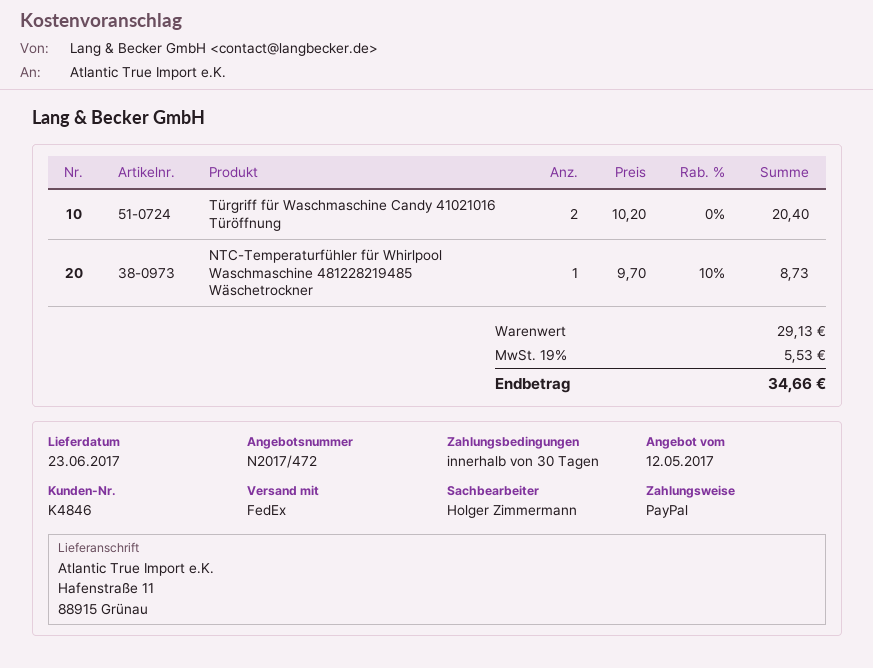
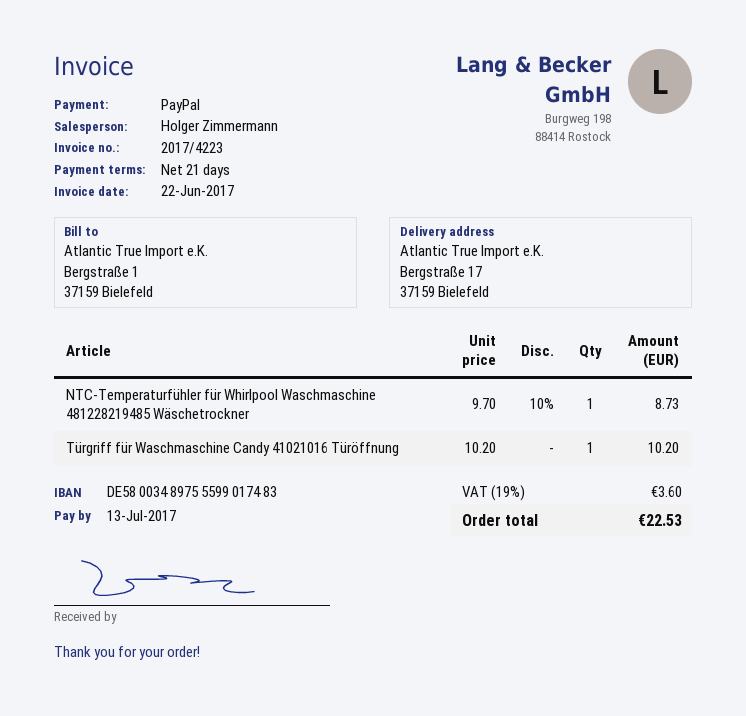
payment terms: 30 days -> 21 days
ship to: Hafenstraße 11, 88915 Grünau -> Bergstraße 17, 37159 Bielefeld
Türgriff für Waschmaschine Candy 41021016 Türöffnung: 2 x 10.20 = 20.40 -> 1 x 10.20 = 10.20
tax: 19% = 5.53 -> 19% = 3.60
total: 34.66 -> 22.53

